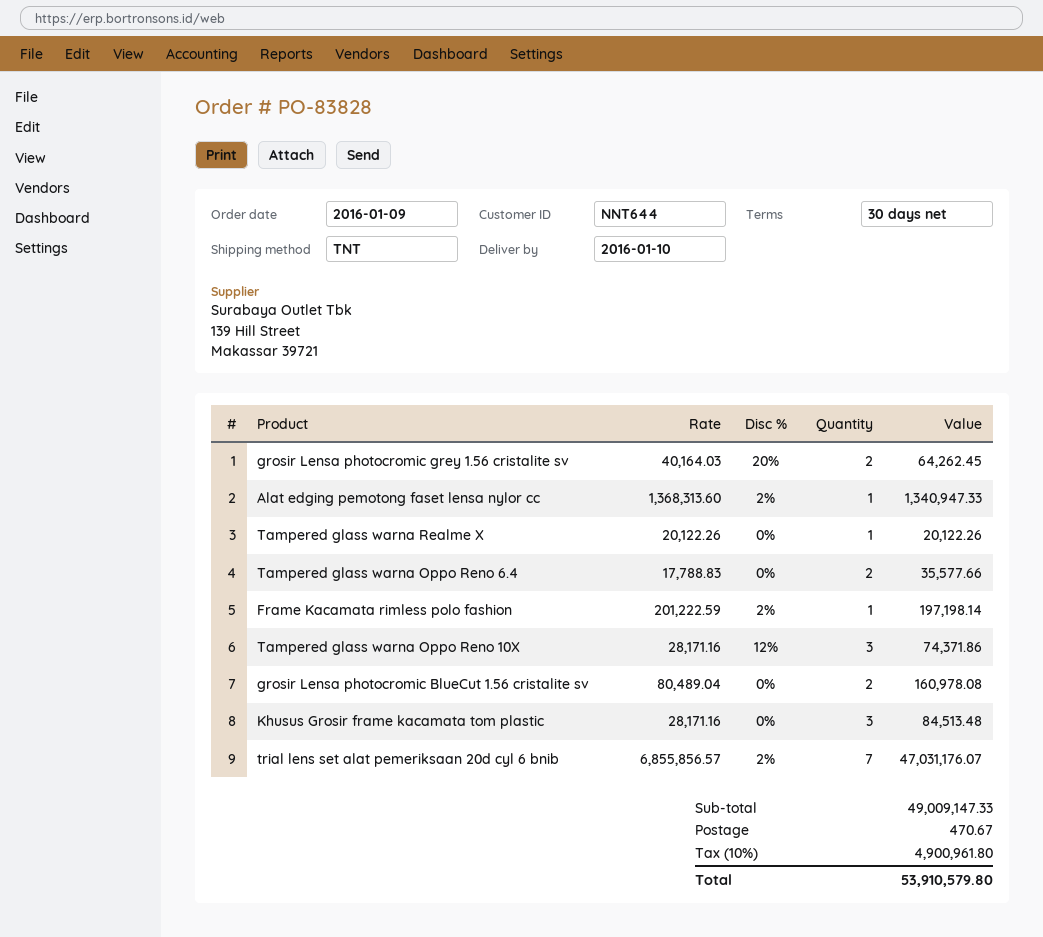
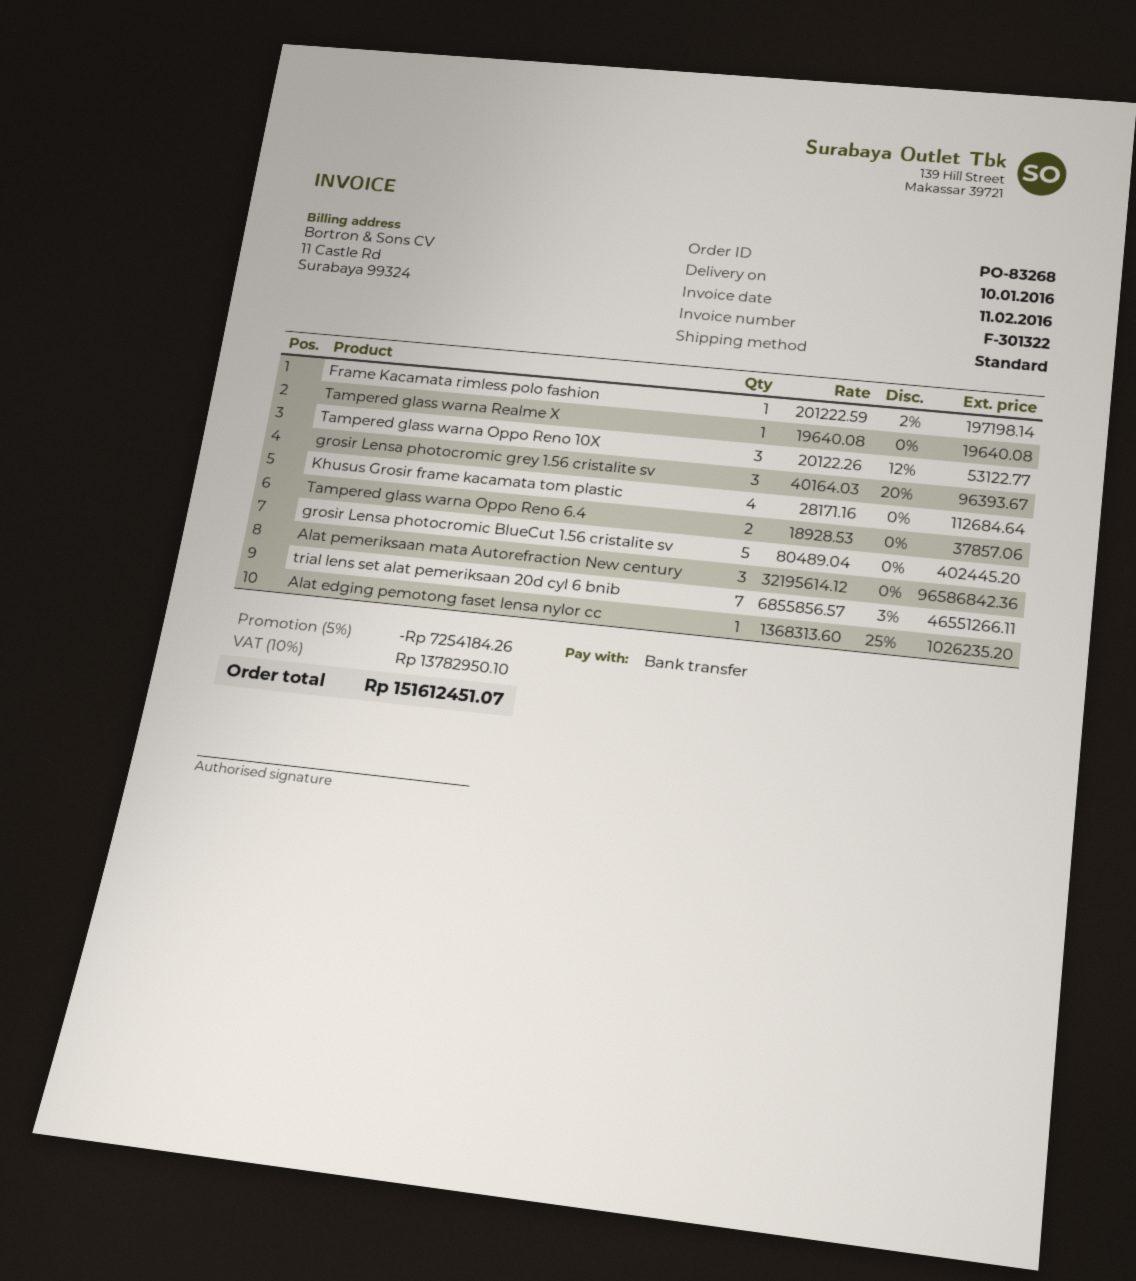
order number: PO-83828 -> PO-83268
shipping method: TNT -> standard
grosir Lensa photocromic grey 1.56 cristalite sv: 2 x 40164.03 - 20% = 64262.45 -> 3 x 40164.03 - 20% = 96393.67
Alat edging pemotong faset lensa nylor cc: 1 x 1368313.60 - 2% = 1340947.33 -> 1 x 1368313.60 - 25% = 1026235.20
Tampered glass warna Realme X: 1 x 20122.26 = 20122.26 -> 1 x 19640.08 = 19640.08
Tampered glass warna Oppo Reno 6.4: 2 x 17788.83 = 35577.66 -> 2 x 18928.53 = 37857.06
Tampered glass warna Oppo Reno 10X: 3 x 28171.16 - 12% = 74371.86 -> 3 x 20122.26 - 12% = 53122.77
grosir Lensa photocromic BlueCut 1.56 cristalite sv: 2 x 80489.04 = 160978.08 -> 5 x 80489.04 = 402445.20
Khusus Grosir frame kacamata tom plastic: 3 x 28171.16 = 84513.48 -> 4 x 28171.16 = 112684.64
trial lens set alat pemeriksaan 20d cyl 6 bnib: 7 x 6855856.57 - 2% = 47031176.07 -> 7 x 6855856.57 - 3% = 46551266.11
Alat pemeriksaan mata Autorefraction New century: none -> 3 x 32195614.12 = 96586842.36
discount: none -> 5% = 7254184.26
shipping: 470.67 -> none
tax: 10% = 4900961.80 -> 10% = 13782950.10
total: 53910579.80 -> 151612451.07

